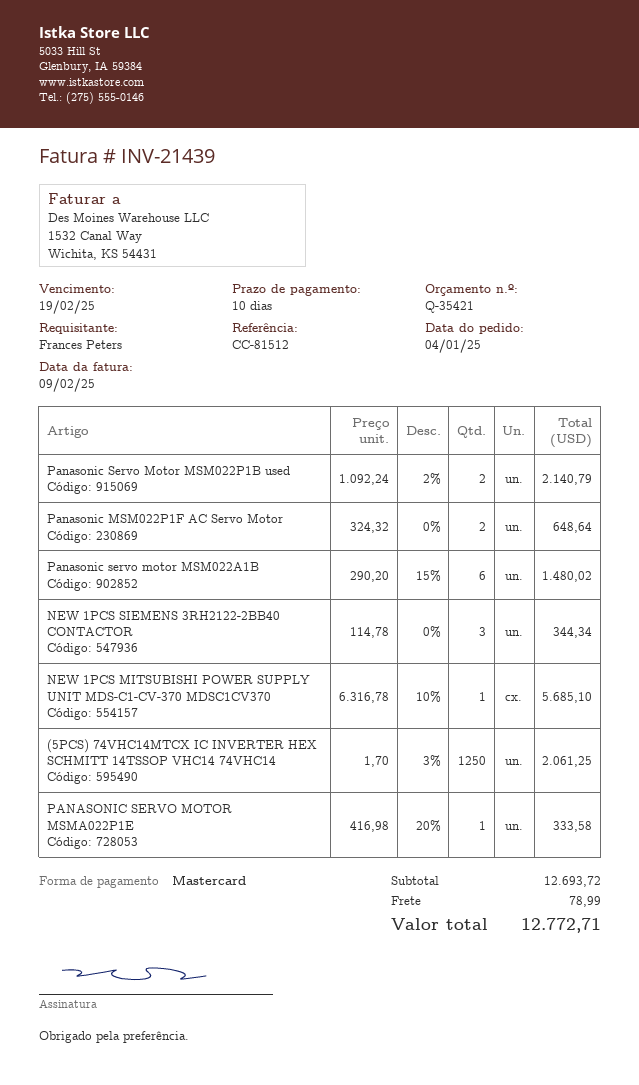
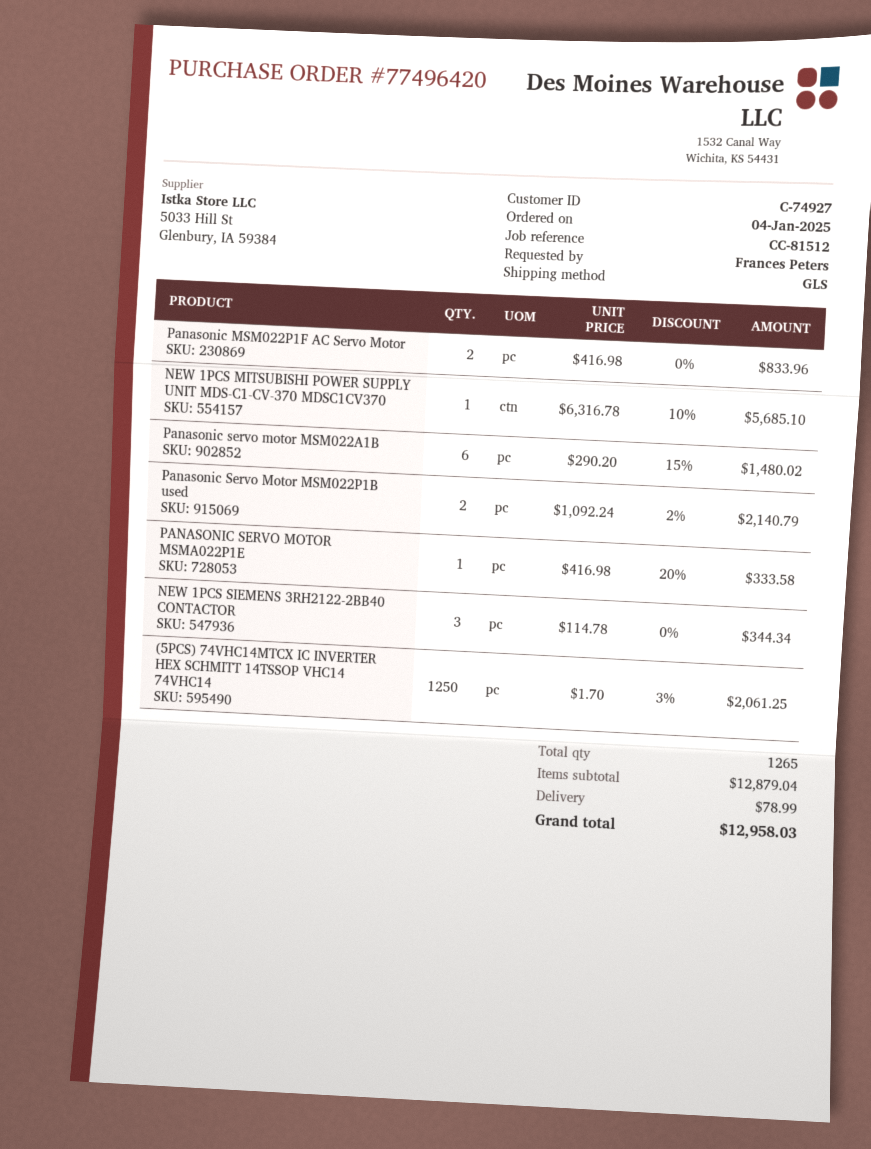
Panasonic MSM022P1F AC Servo Motor: 2 x 324.32 = 648.64 -> 2 x 416.98 = 833.96
subtotal: 12693.72 -> 12879.04
total: 12772.71 -> 12958.03

